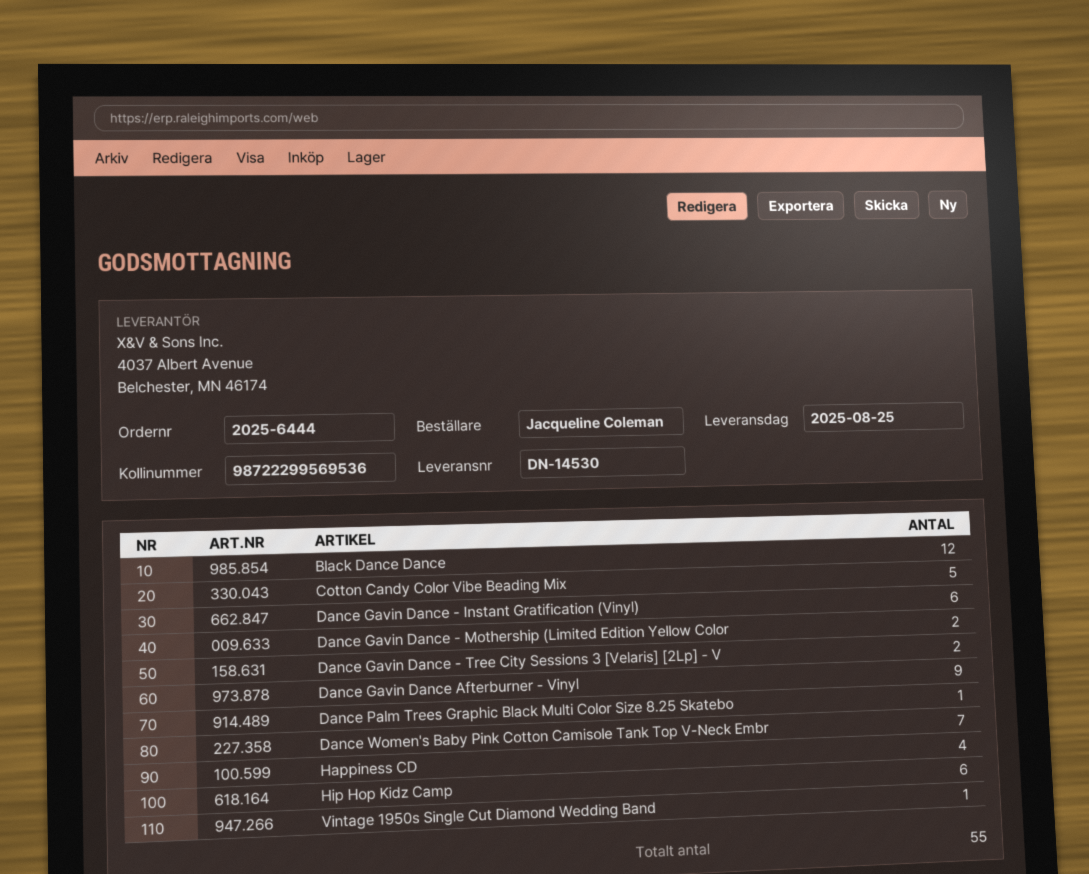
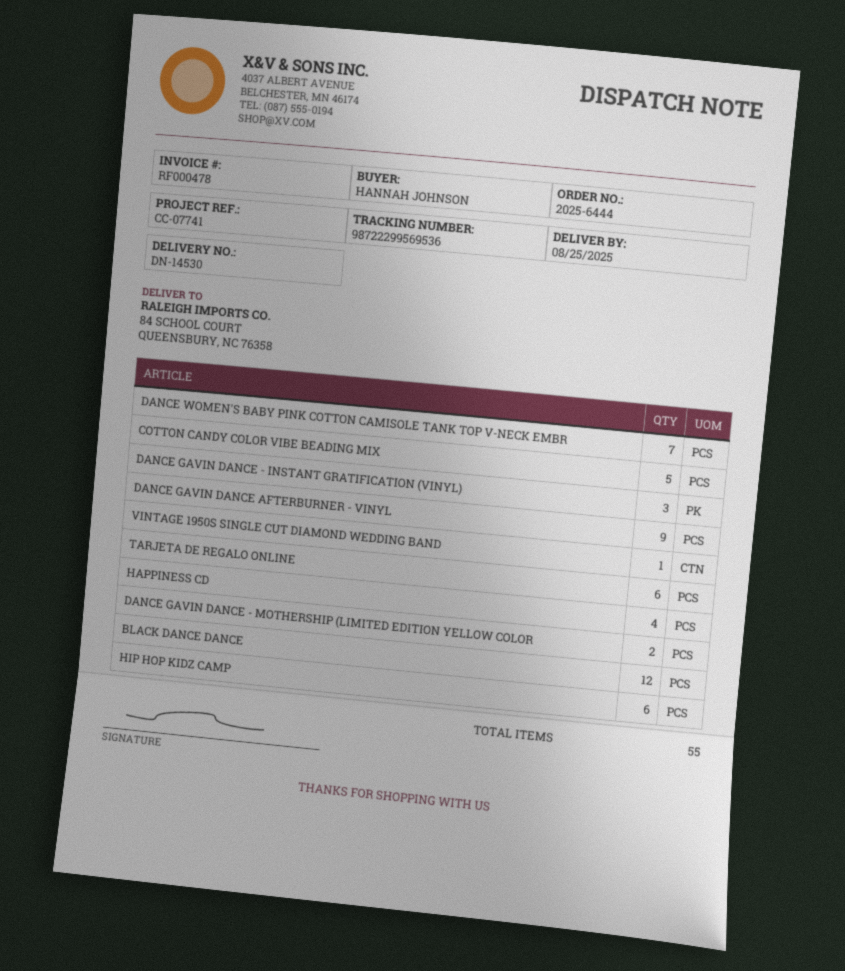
ordered by: Jacqueline Coleman -> HANNAH JOHNSON
Dance Gavin Dance - Instant Gratification (Vinyl): 6 -> 3
Dance Gavin Dance - Tree City Sessions 3 [Velaris] [2Lp] - V: 2 -> none
Dance Palm Trees Graphic Black Multi Color Size 8.25 Skatebo: 1 -> none
TARJETA DE REGALO ONLINE: none -> 6

